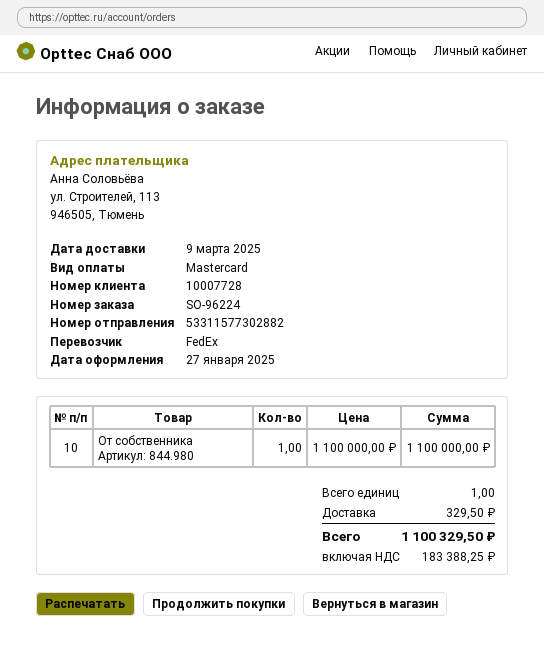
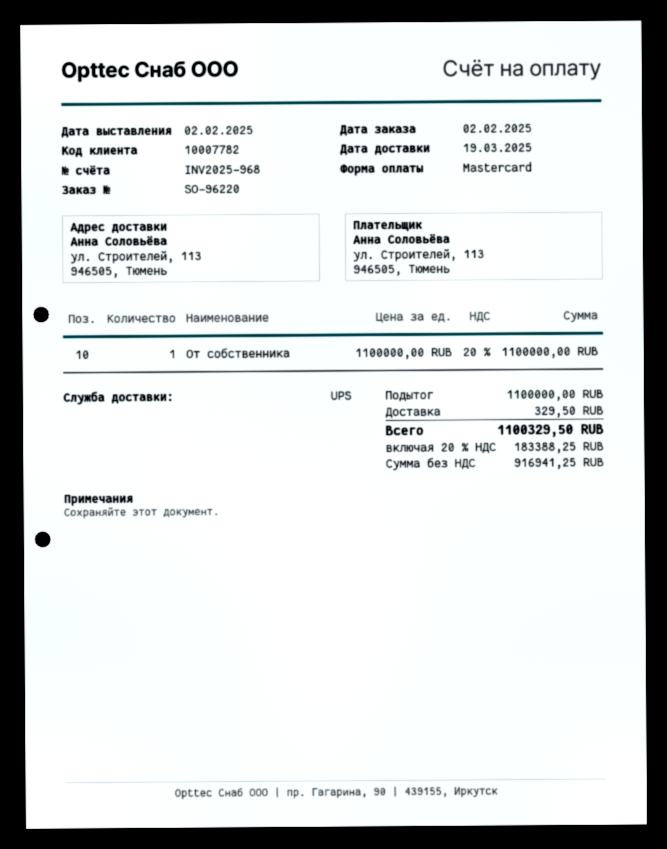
order number: SO-96224 -> SO-96220
order date: 2025-01-27 -> 2025-02-02
delivery date: 2025-03-09 -> 2025-03-19
customer number: 10007728 -> 10007782
shipping method: FedEx -> UPS

